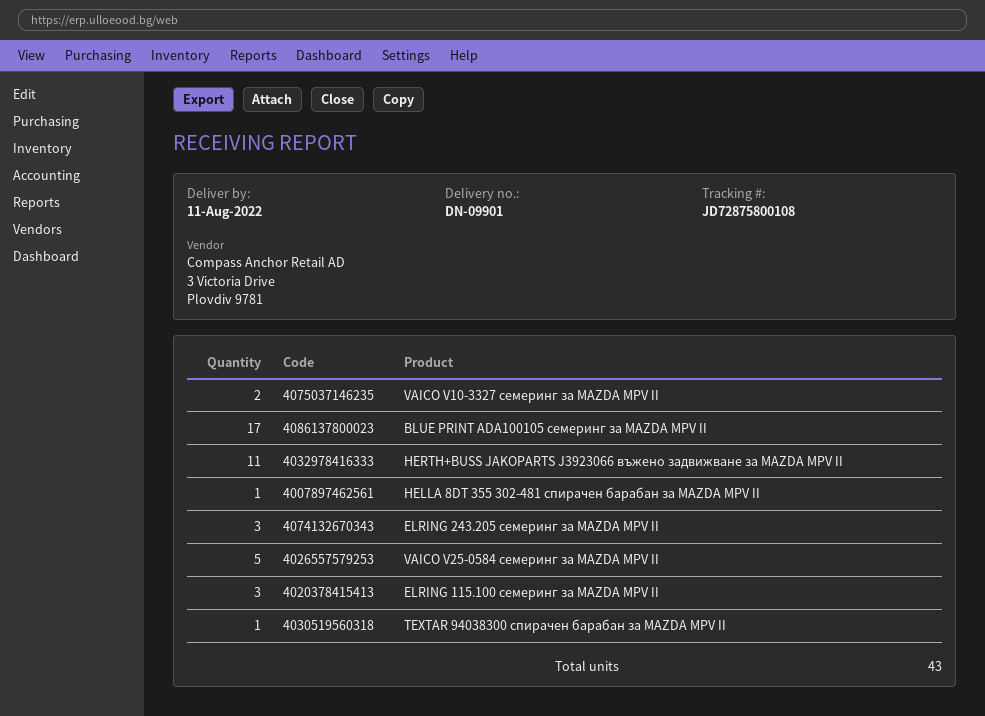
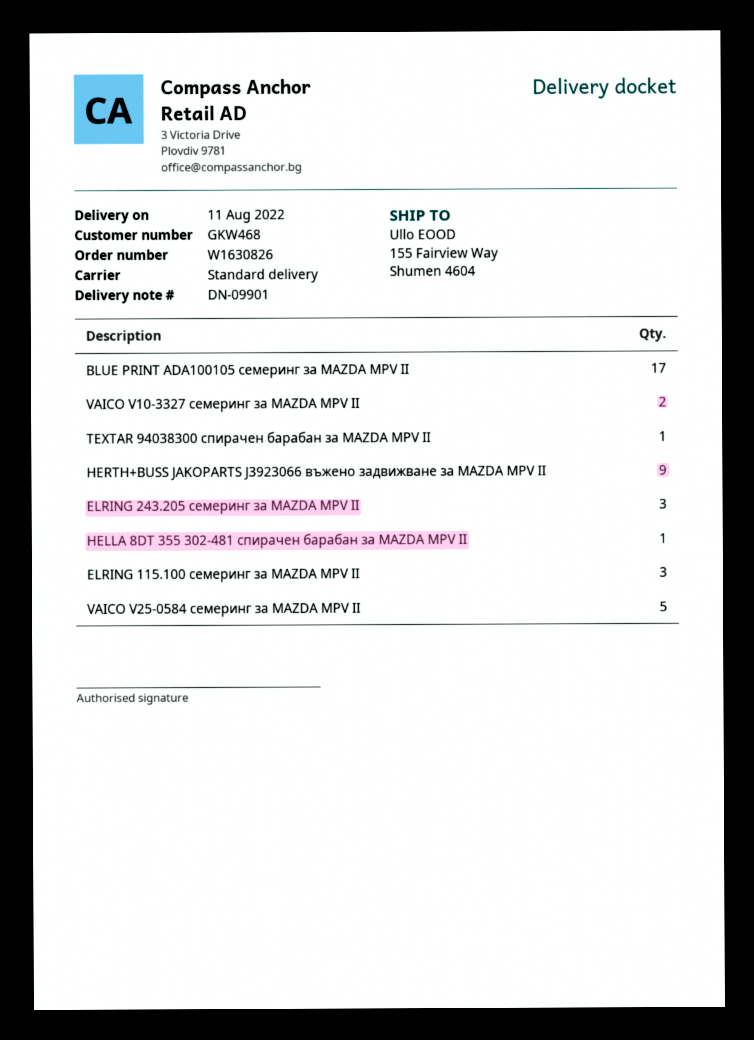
HERTH+BUSS JAKOPARTS J3923066 въжено задвижване за MAZDA MPV II: 11 -> 9

